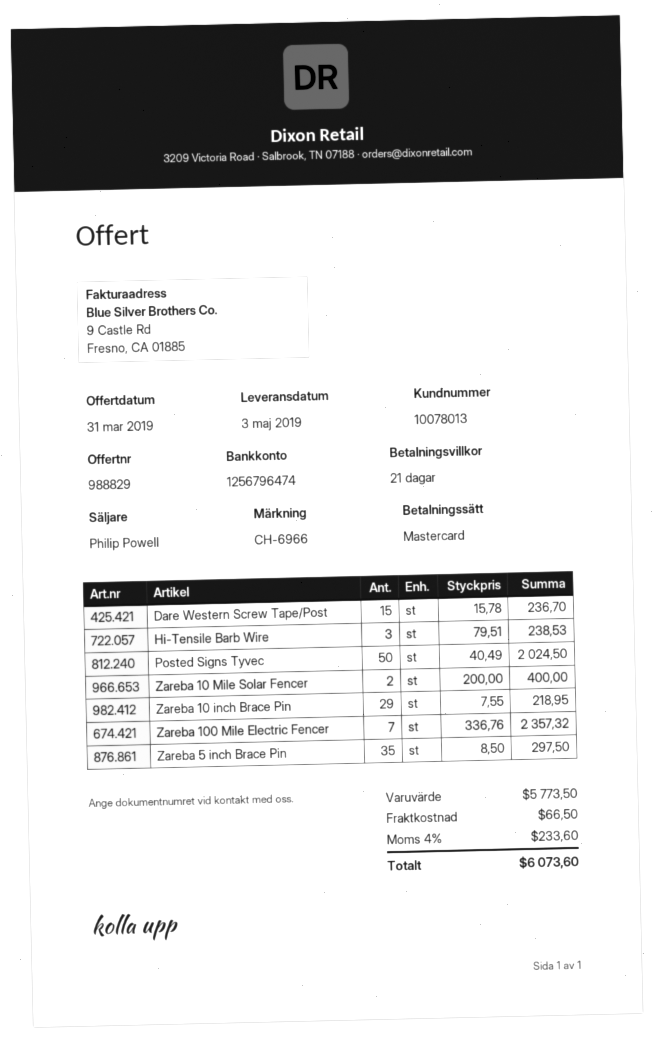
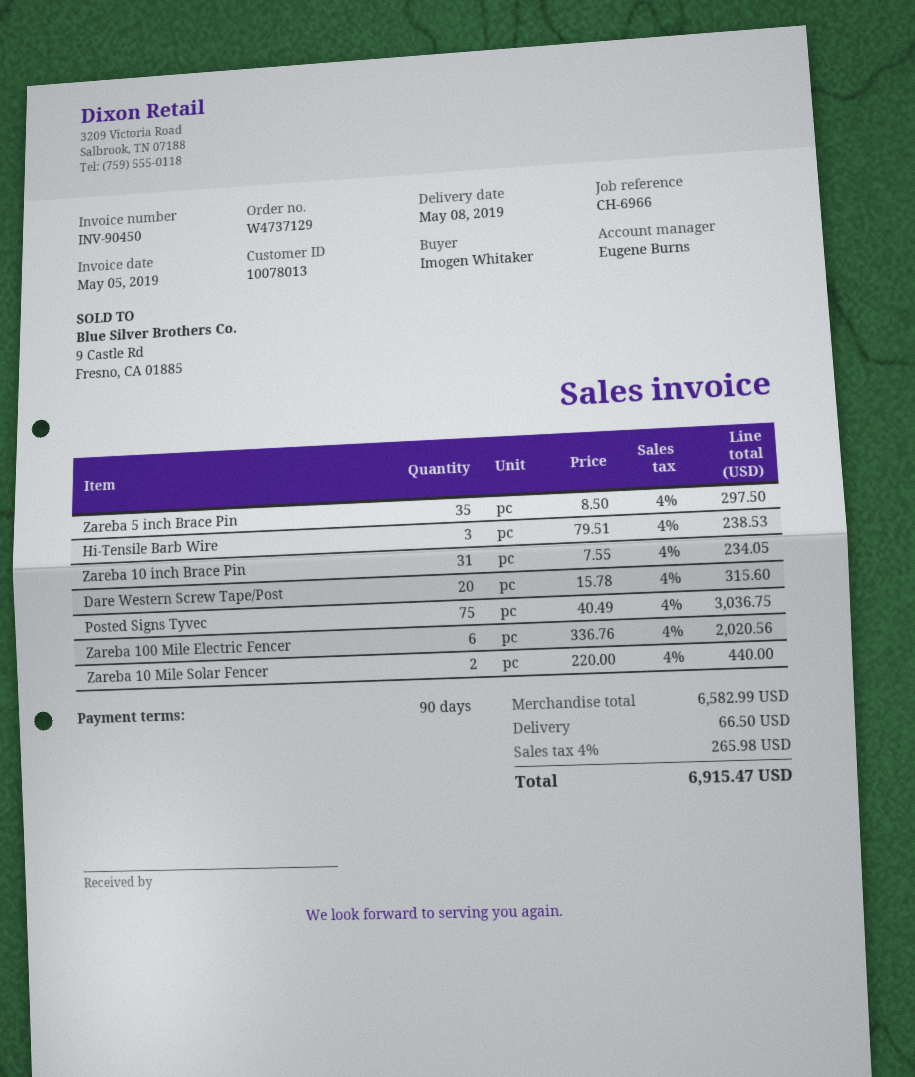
delivery date: 2019-05-03 -> 2019-05-08
payment terms: 21 days -> 90 days
sales rep: Philip Powell -> Eugene Burns
Dare Western Screw Tape/Post: 15 x 15.78 = 236.70 -> 20 x 15.78 = 315.60
Posted Signs Tyvec: 50 x 40.49 = 2024.50 -> 75 x 40.49 = 3036.75
Zareba 10 Mile Solar Fencer: 2 x 200.00 = 400.00 -> 2 x 220.00 = 440.00
Zareba 10 inch Brace Pin: 29 x 7.55 = 218.95 -> 31 x 7.55 = 234.05
Zareba 100 Mile Electric Fencer: 7 x 336.76 = 2357.32 -> 6 x 336.76 = 2020.56
subtotal: 5773.50 -> 6582.99
tax: 4% = 233.60 -> 4% = 265.98
total: 6073.60 -> 6915.47

